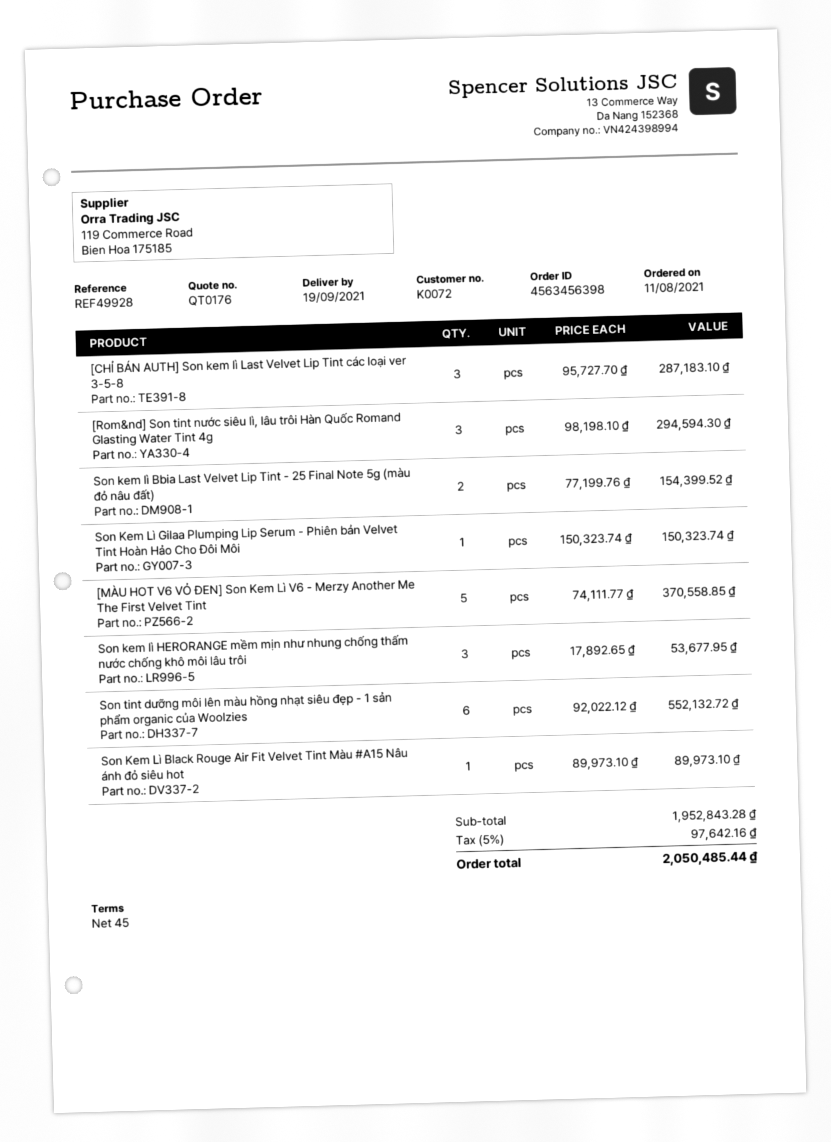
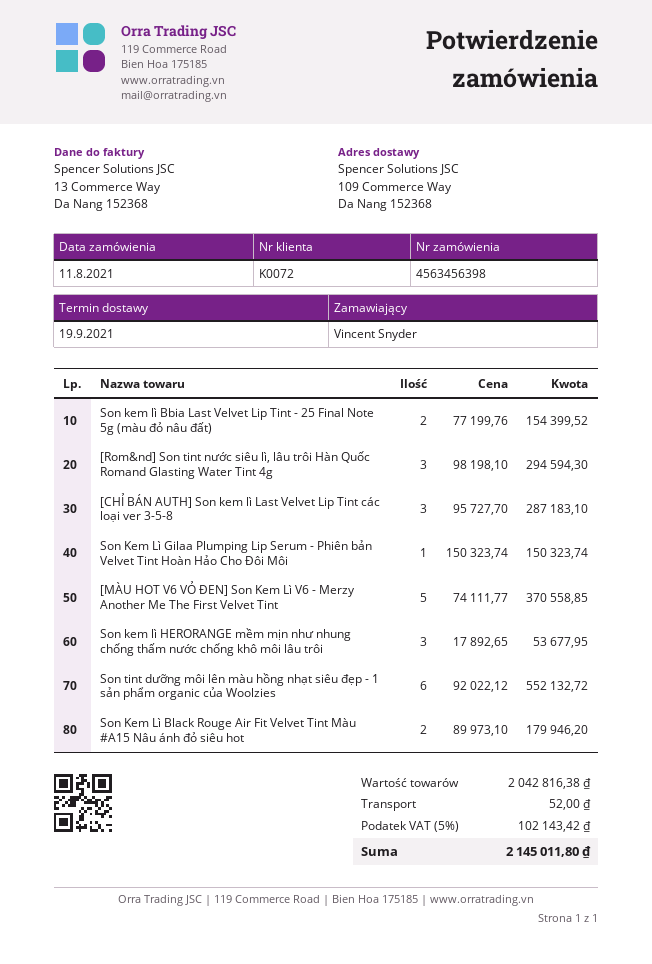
Son Kem Lì Black Rouge Air Fit Velvet Tint Màu #A15 Nâu ánh đỏ siêu hot: 1 x 89973.10 = 89973.10 -> 2 x 89973.10 = 179946.20
subtotal: 1952843.28 -> 2042816.38
shipping: none -> 52.00
tax: 5% = 97642.16 -> 5% = 102143.42
total: 2050485.44 -> 2145011.80

